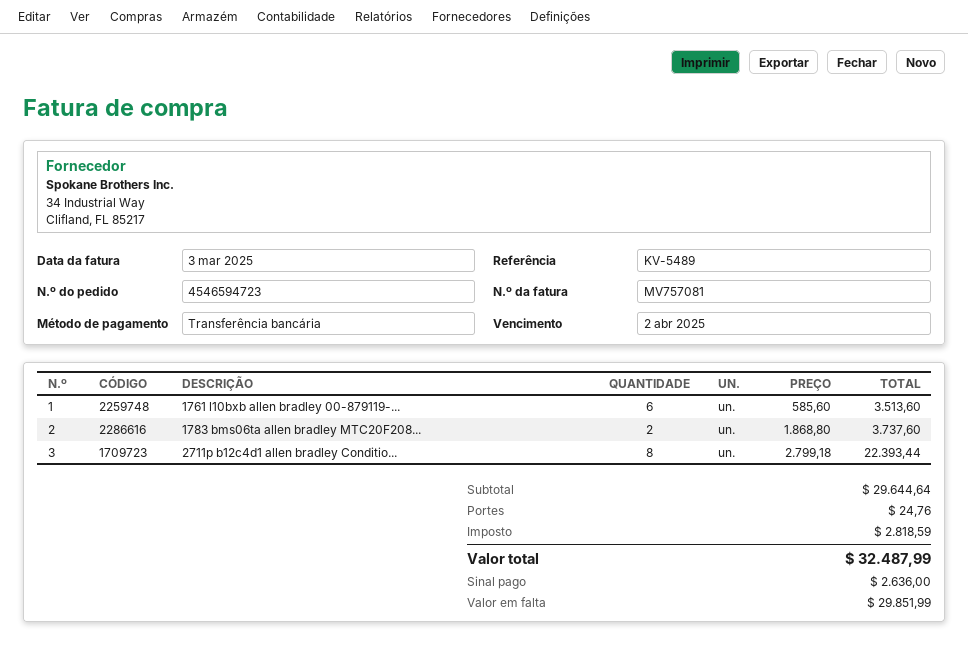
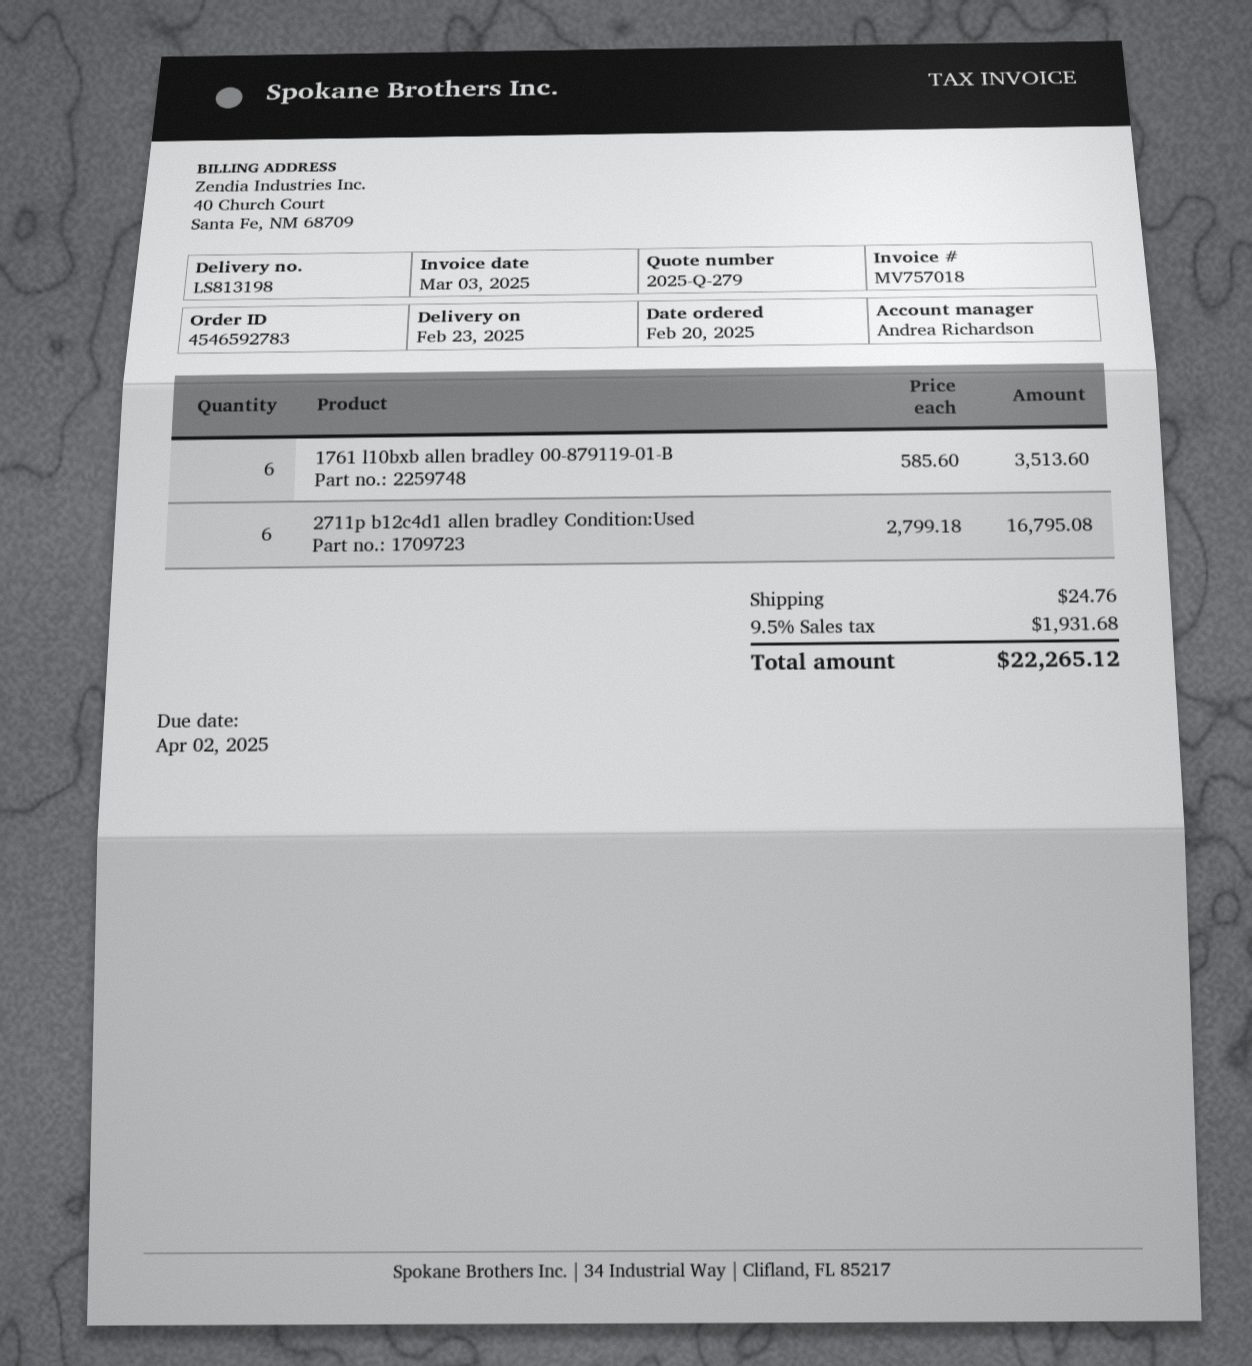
order number: 4546594723 -> 4546592783
invoice number: MV757081 -> MV757018
1783 bms06ta allen bradley MTC20F208...: 2 x 1868.80 = 3737.60 -> none
2711p b12c4d1 allen bradley Conditio...: 8 x 2799.18 = 22393.44 -> 6 x 2799.18 = 16795.08
tax: 2818.59 -> 1931.68
total: 32487.99 -> 22265.12

